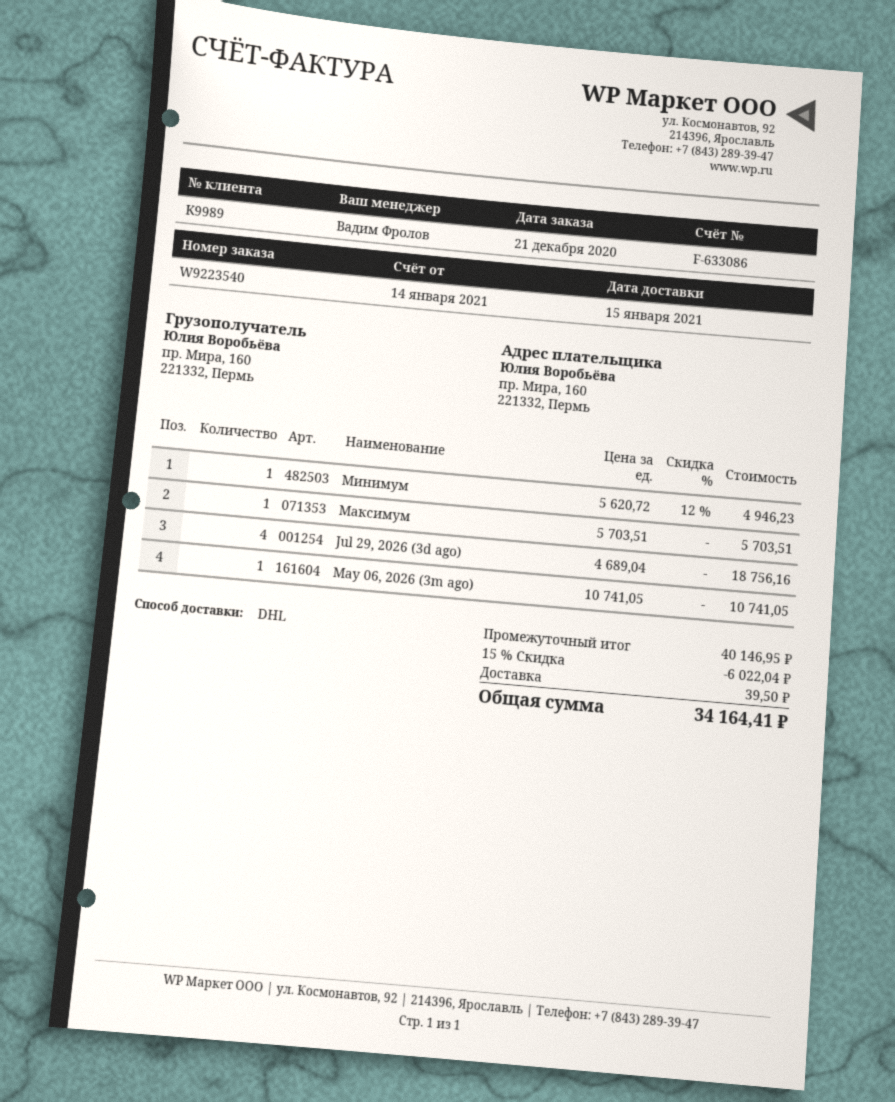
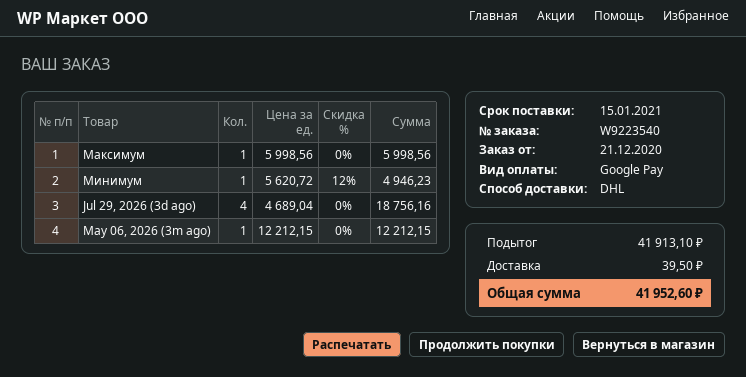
Максимум: 1 x 5703.51 = 5703.51 -> 1 x 5998.56 = 5998.56
May 06, 2026 (3m ago): 1 x 10741.05 = 10741.05 -> 1 x 12212.15 = 12212.15
subtotal: 40146.95 -> 41913.10
discount: 15% = 6022.04 -> none
total: 34164.41 -> 41952.60

